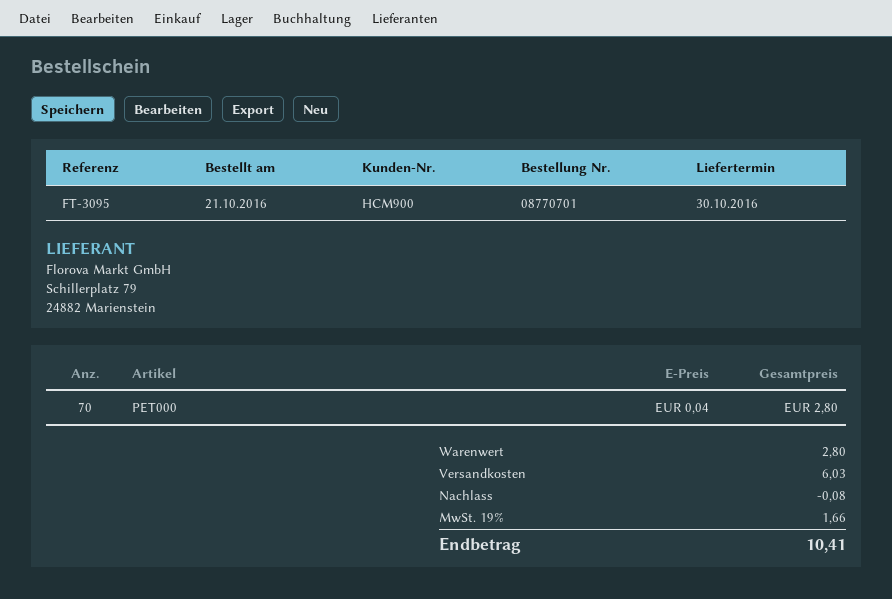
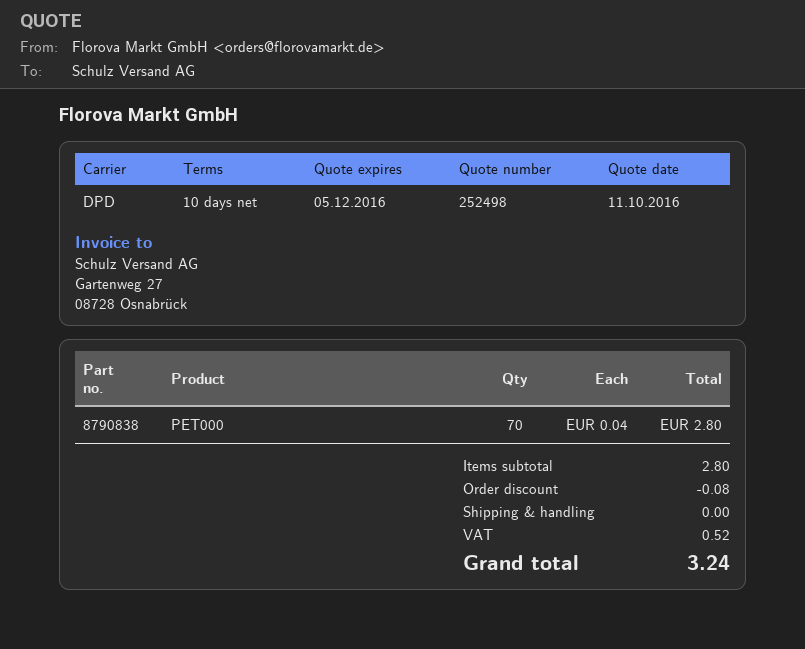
shipping: 6.03 -> 0.00
tax: 1.66 -> 0.52
total: 10.41 -> 3.24

